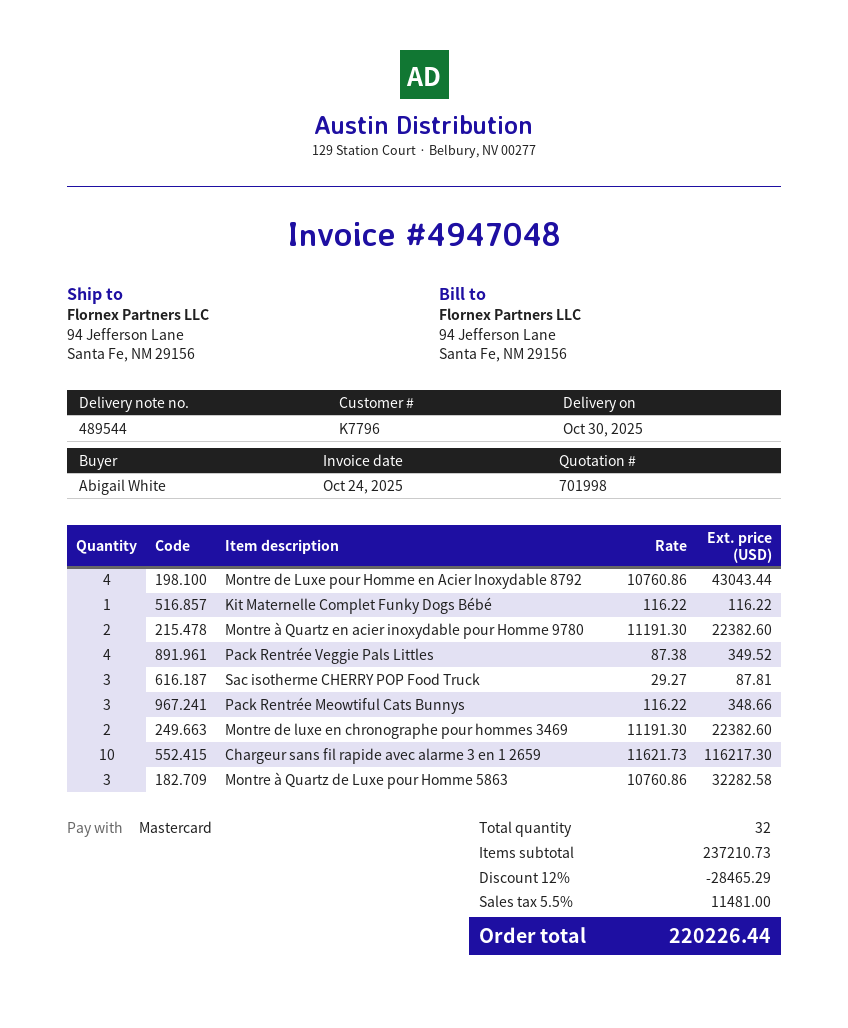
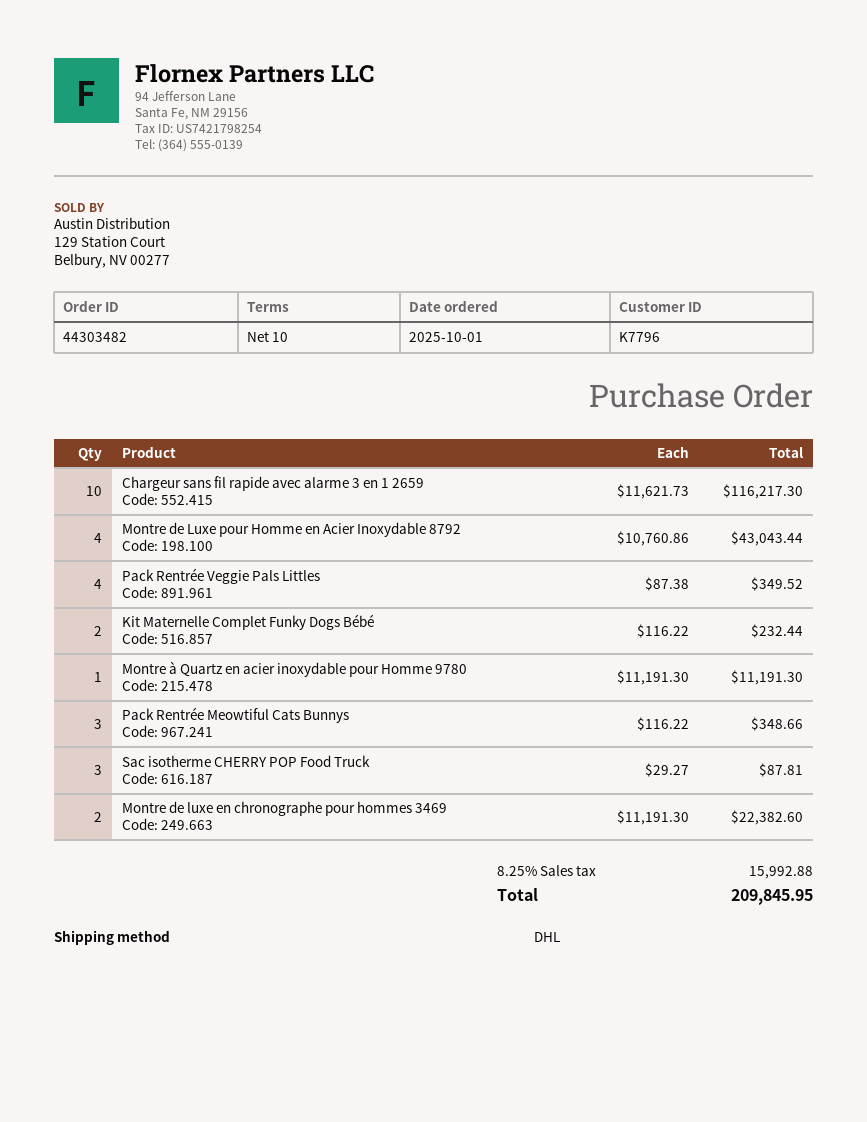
Kit Maternelle Complet Funky Dogs Bébé: 1 x 116.22 = 116.22 -> 2 x 116.22 = 232.44
Montre à Quartz en acier inoxydable pour Homme 9780: 2 x 11191.30 = 22382.60 -> 1 x 11191.30 = 11191.30
Montre à Quartz de Luxe pour Homme 5863: 3 x 10760.86 = 32282.58 -> none
discount: 12% = 28465.29 -> none
tax: 5.5% = 11481.00 -> 8.25% = 15992.88
total: 220226.44 -> 209845.95

